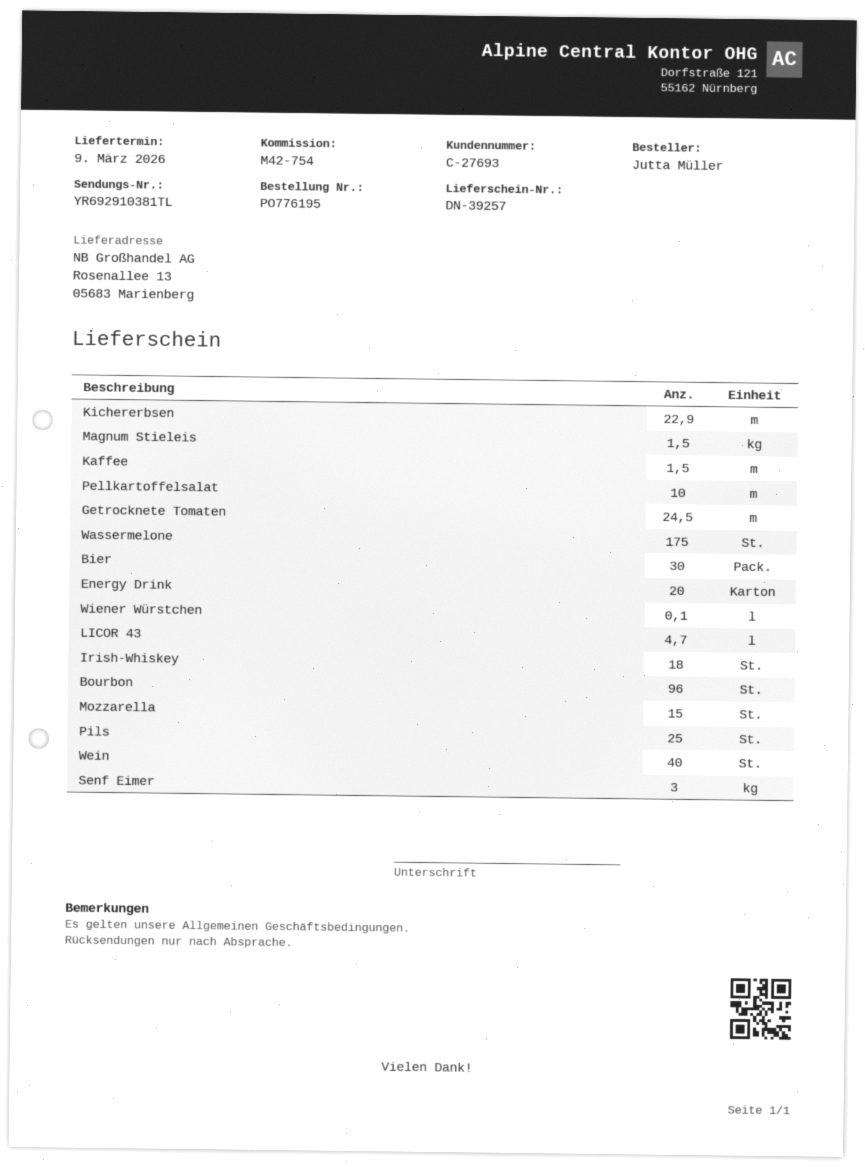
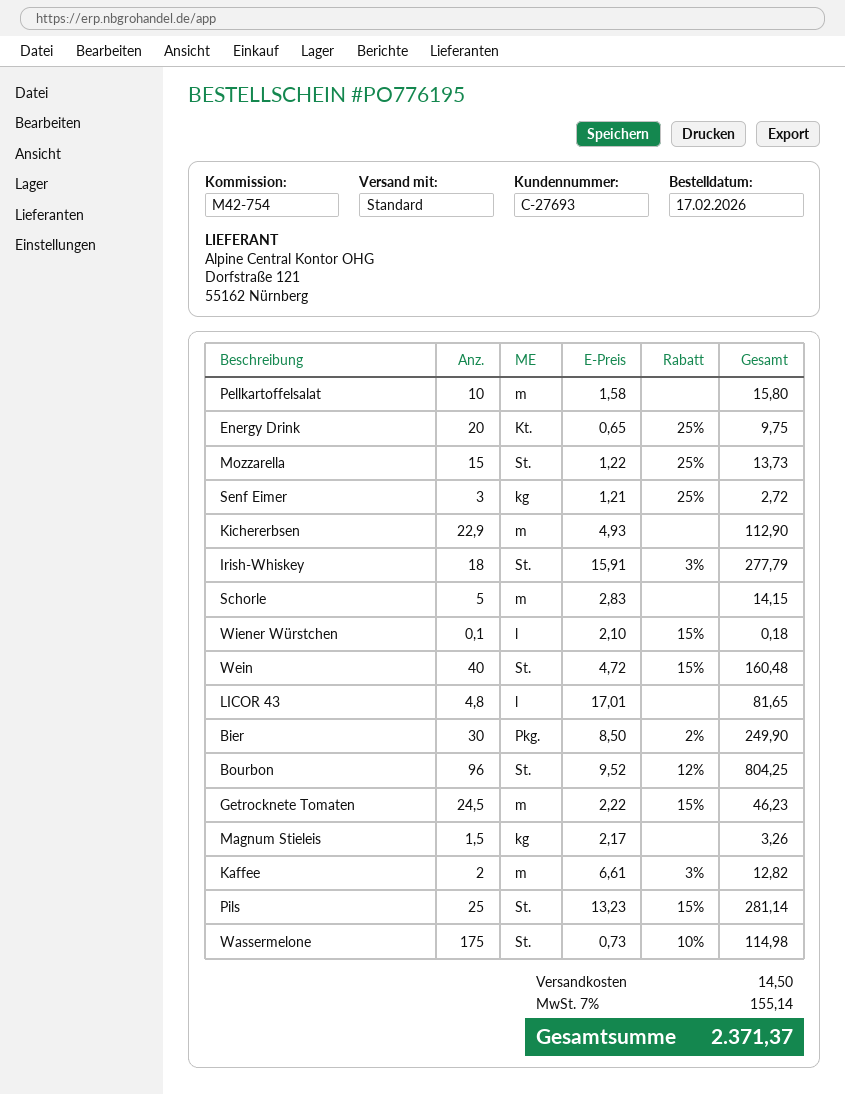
Kaffee: 1.5 -> 2
LICOR 43: 4.7 -> 4.8
Schorle: none -> 5

